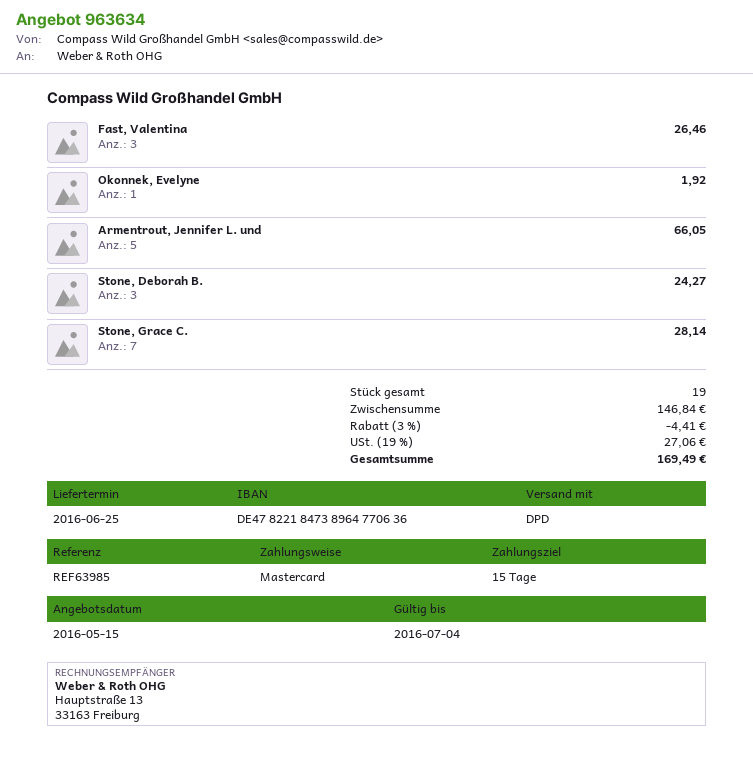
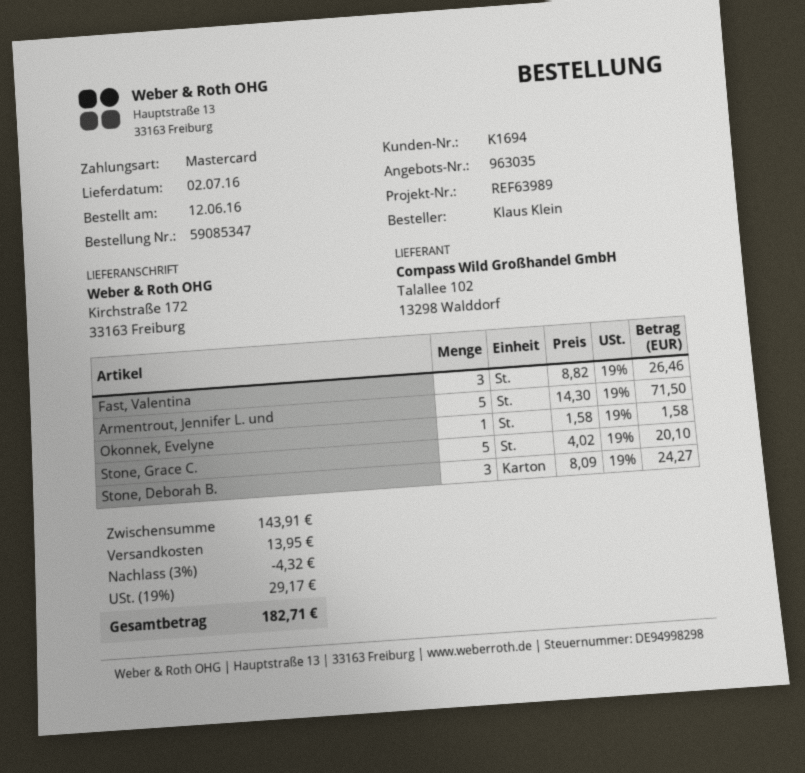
quote number: 963634 -> 963035
delivery date: 2016-06-25 -> 2016-07-02
reference: REF63985 -> REF63989
Okonnek, Evelyne: 1 for 1.92 -> 1 for 1.58
Armentrout, Jennifer L. und: 5 for 66.05 -> 5 for 71.50
Stone, Grace C.: 7 for 28.14 -> 5 for 20.10
subtotal: 146.84 -> 143.91
discount: 3% = 4.41 -> 3% = 4.32
shipping: none -> 13.95
tax: 19% = 27.06 -> 19% = 29.17
total: 169.49 -> 182.71

